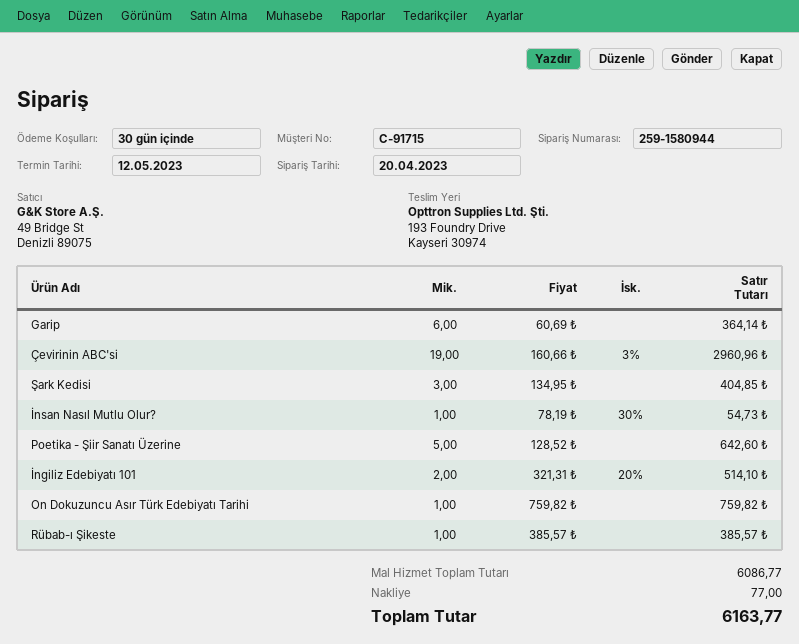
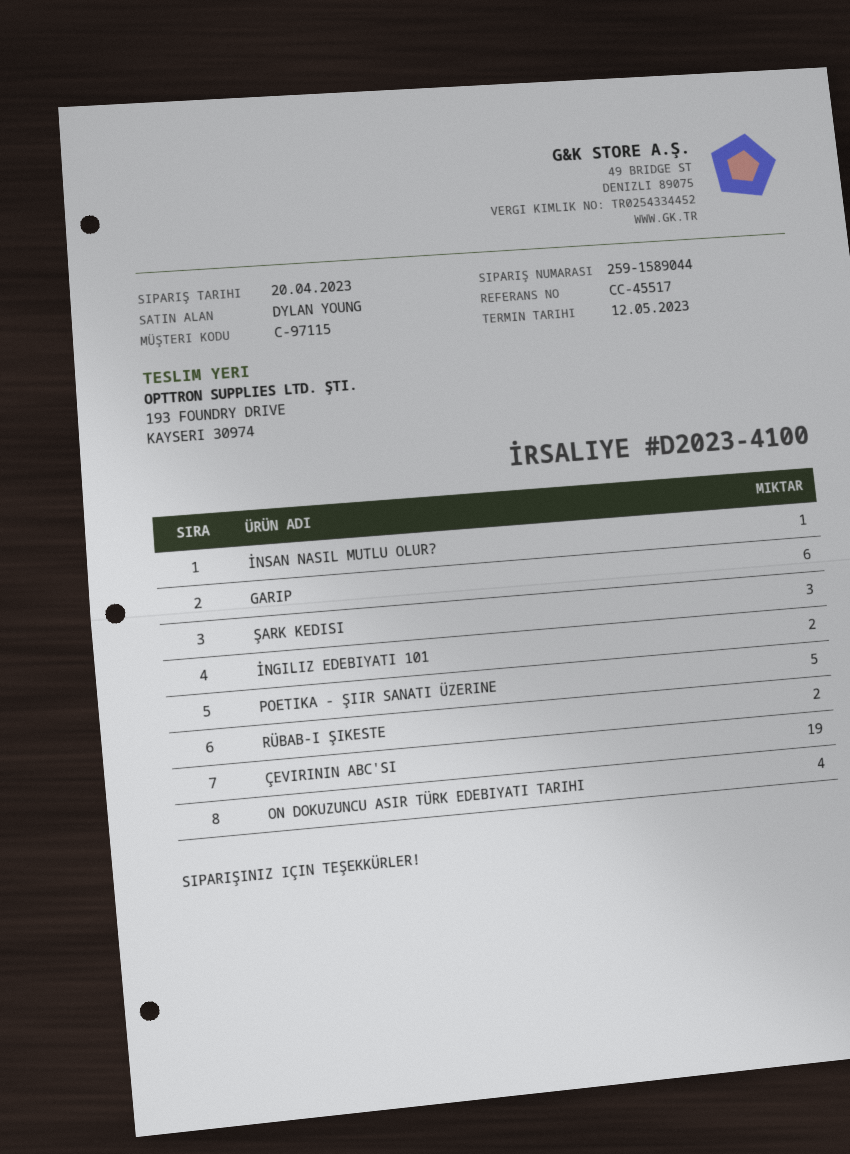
order number: 259-1580944 -> 259-1589044
customer number: C-91715 -> C-97115
On Dokuzuncu Asır Türk Edebiyatı Tarihi: 1 -> 4
Rübab-ı Şikeste: 1 -> 2

